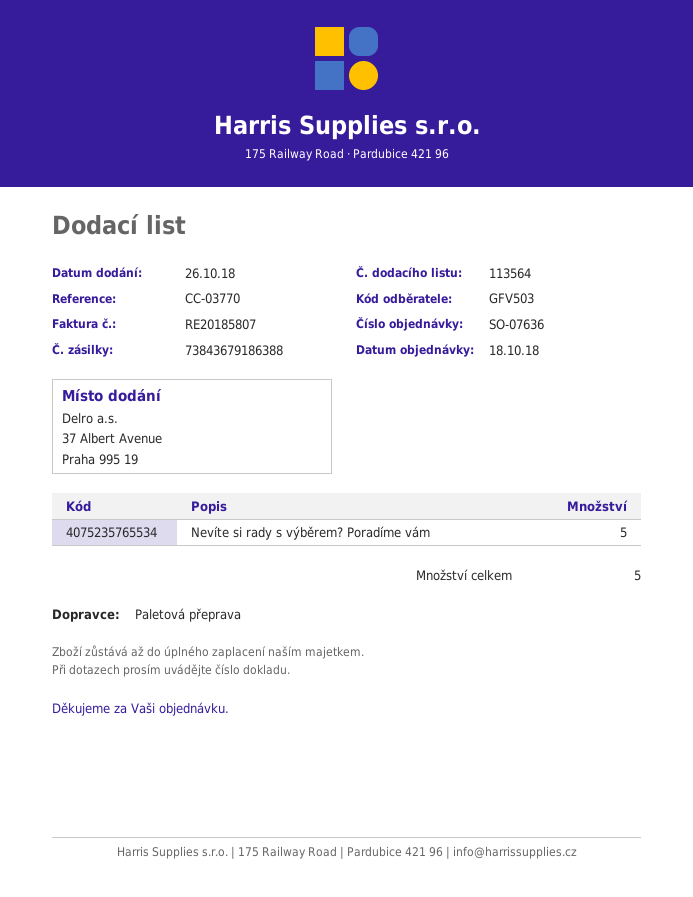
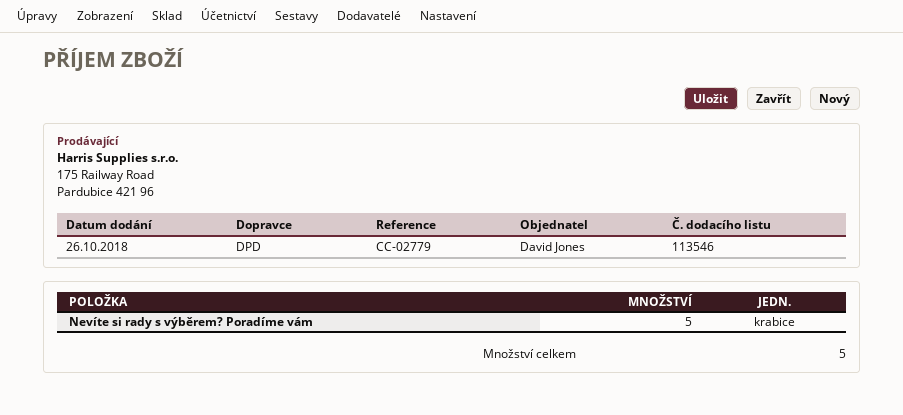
delivery note number: 113564 -> 113546
reference: CC-03770 -> CC-02779
shipping method: pallet freight -> DPD

